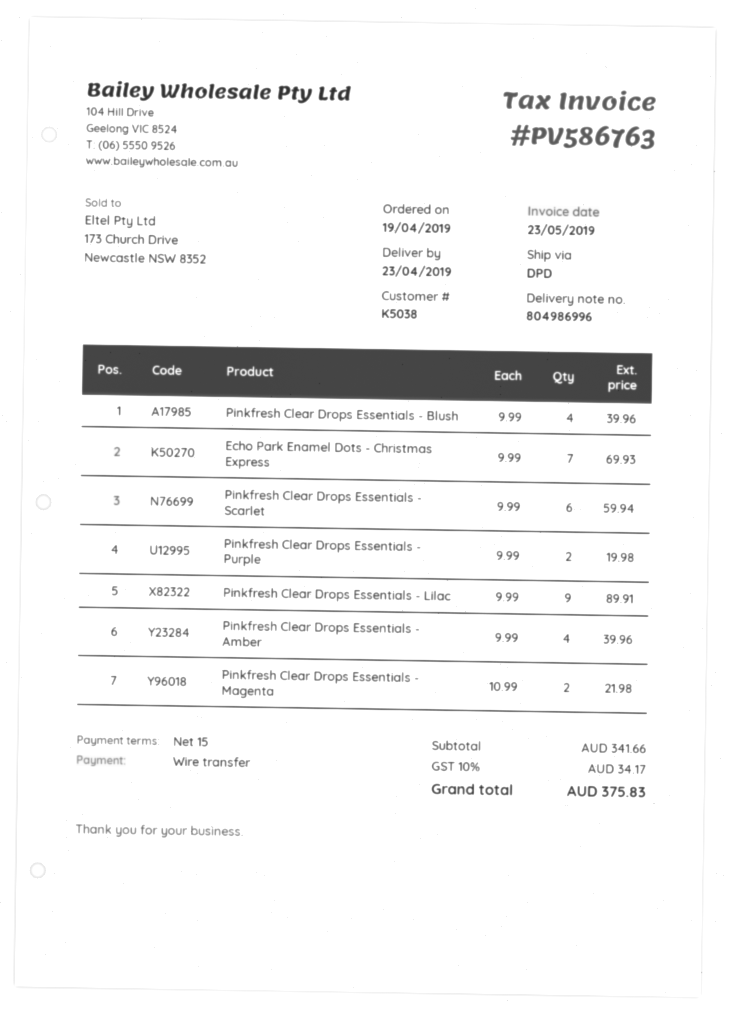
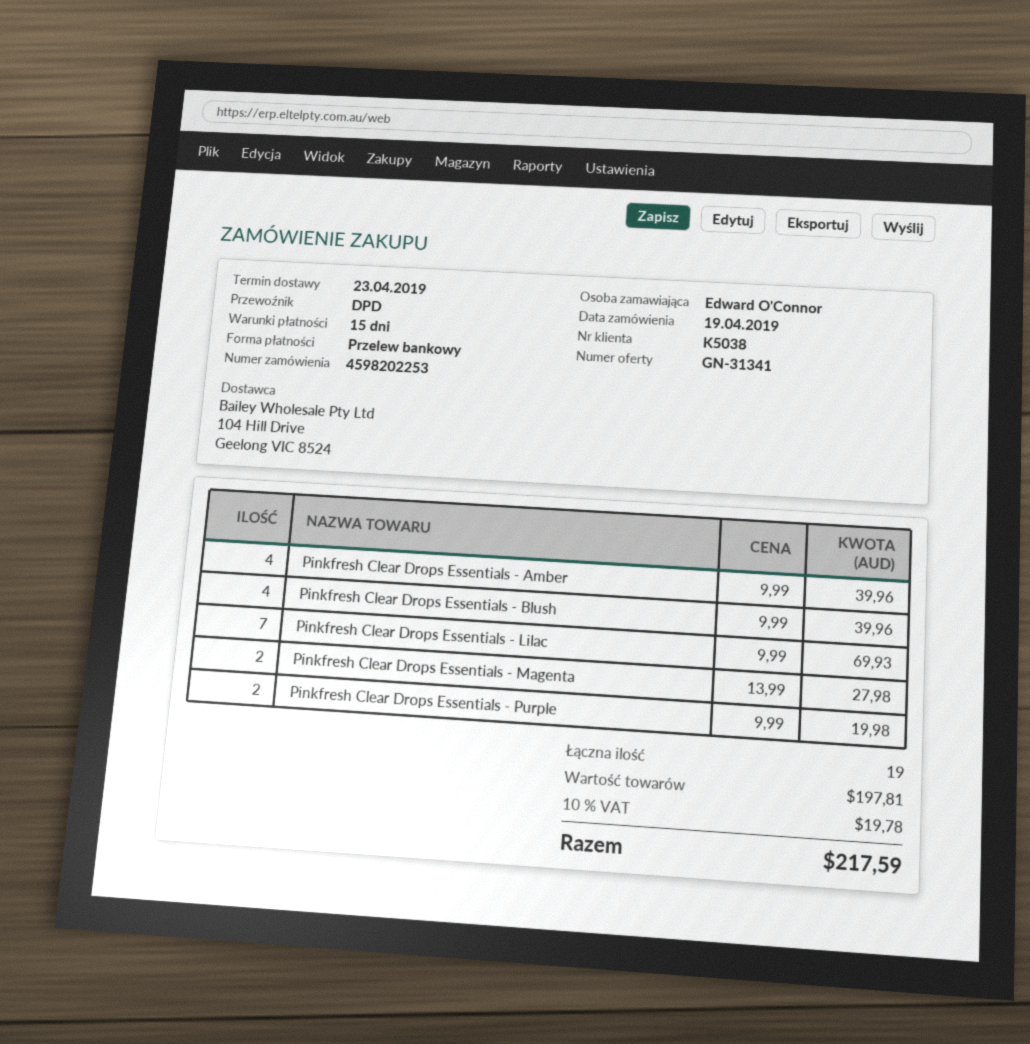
Echo Park Enamel Dots - Christmas Express: 7 x 9.99 = 69.93 -> none
Pinkfresh Clear Drops Essentials - Scarlet: 6 x 9.99 = 59.94 -> none
Pinkfresh Clear Drops Essentials - Lilac: 9 x 9.99 = 89.91 -> 7 x 9.99 = 69.93
Pinkfresh Clear Drops Essentials - Magenta: 2 x 10.99 = 21.98 -> 2 x 13.99 = 27.98
subtotal: 341.66 -> 197.81
tax: 10% = 34.17 -> 10% = 19.78
total: 375.83 -> 217.59

